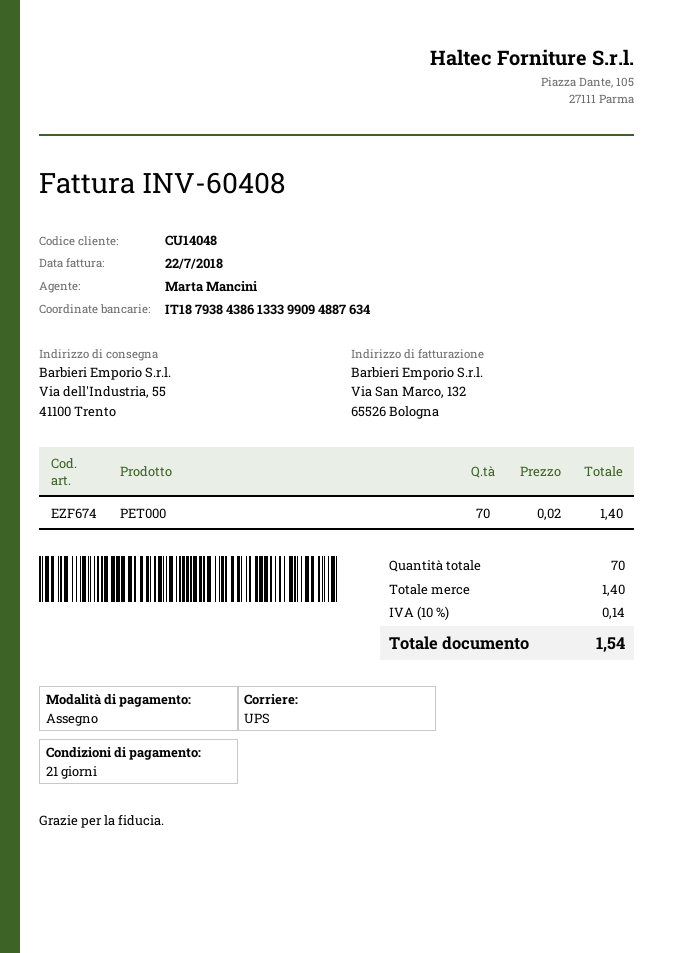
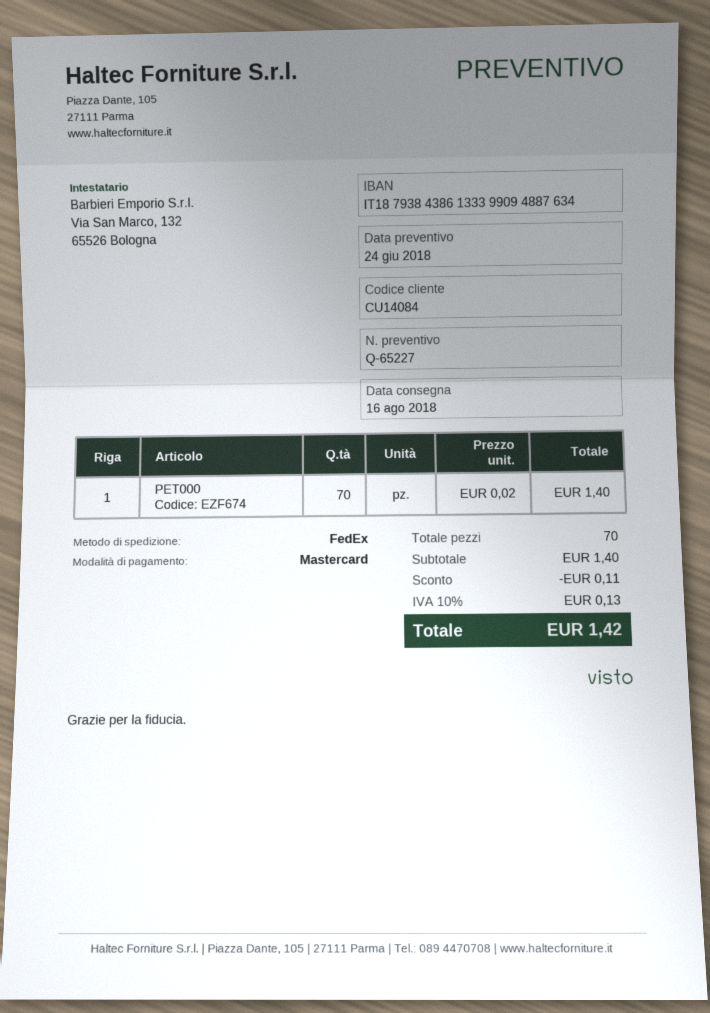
customer number: CU14048 -> CU14084
payment method: cheque -> Mastercard
shipping method: UPS -> FedEx
discount: none -> 0.11
tax: 10% = 0.14 -> 10% = 0.13
total: 1.54 -> 1.42

